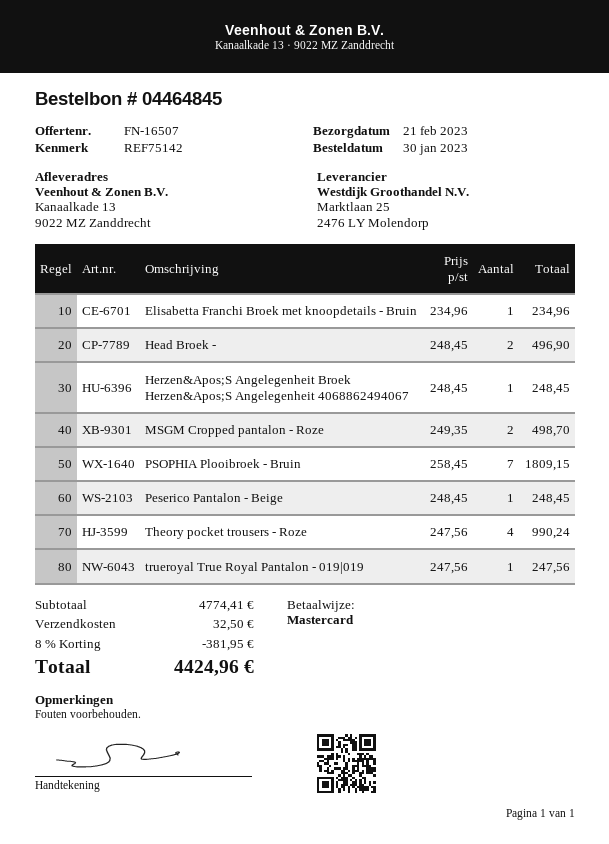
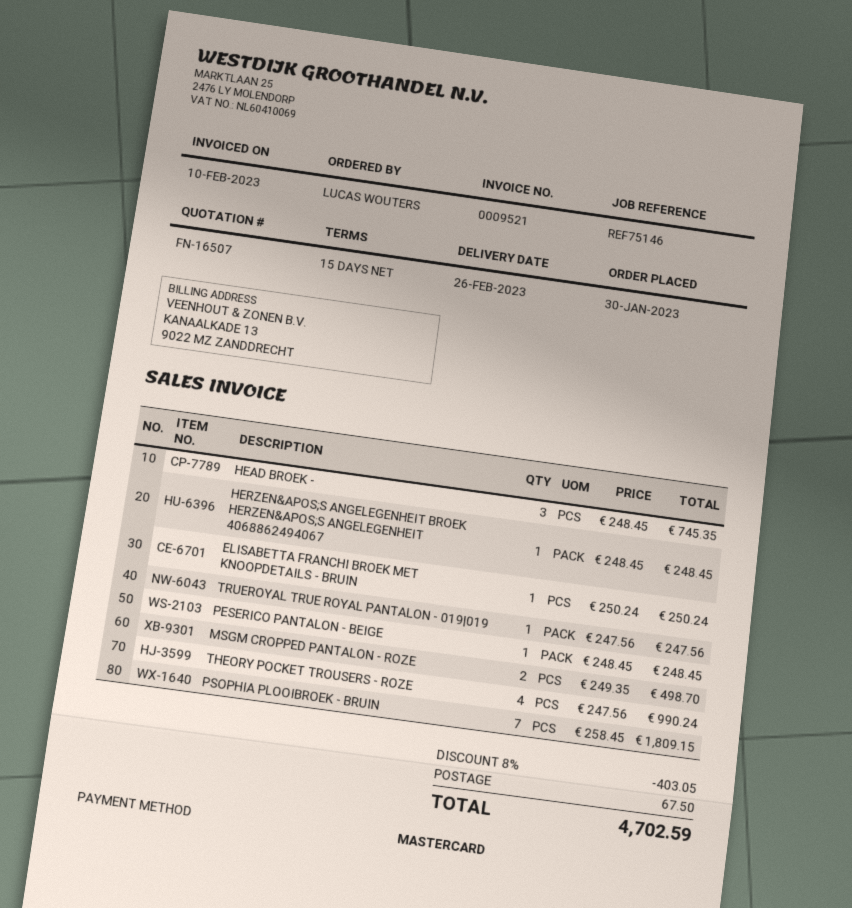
delivery date: 2023-02-21 -> 2023-02-26
reference: REF75142 -> REF75146
Elisabetta Franchi Broek met knoopdetails - Bruin: 1 x 234.96 = 234.96 -> 1 x 250.24 = 250.24
Head Broek -: 2 x 248.45 = 496.90 -> 3 x 248.45 = 745.35
discount: 8% = 381.95 -> 8% = 403.05
shipping: 32.50 -> 67.50
total: 4424.96 -> 4702.59

